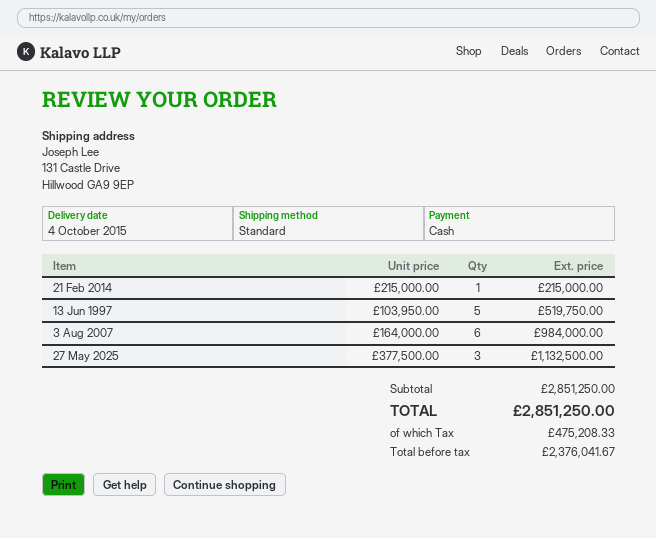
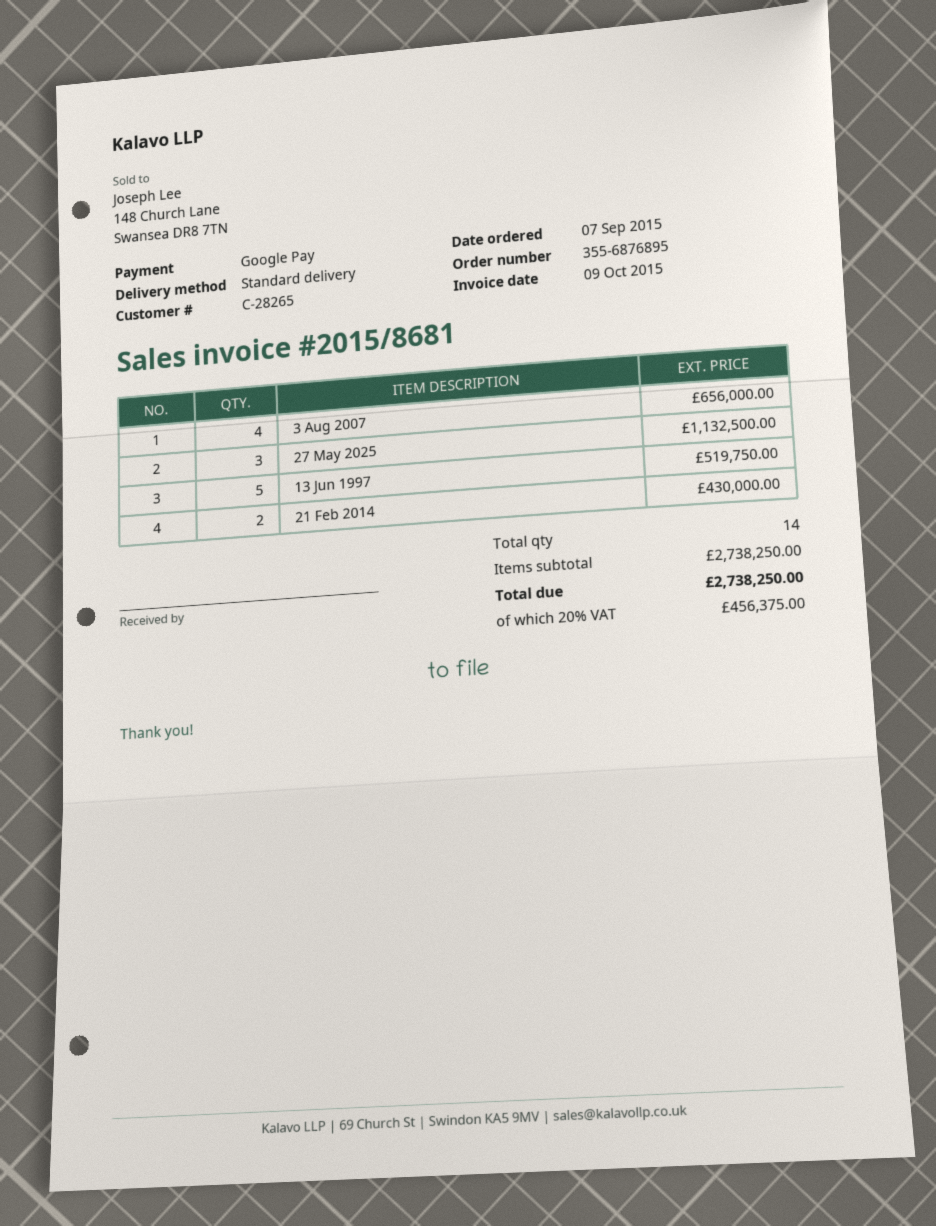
payment method: cash -> Google Pay
21 Feb 2014: 1 for 215000.00 -> 2 for 430000.00
3 Aug 2007: 6 for 984000.00 -> 4 for 656000.00
subtotal: 2851250.00 -> 2738250.00
tax: 475208.33 -> 456375.00
total: 2851250.00 -> 2738250.00

